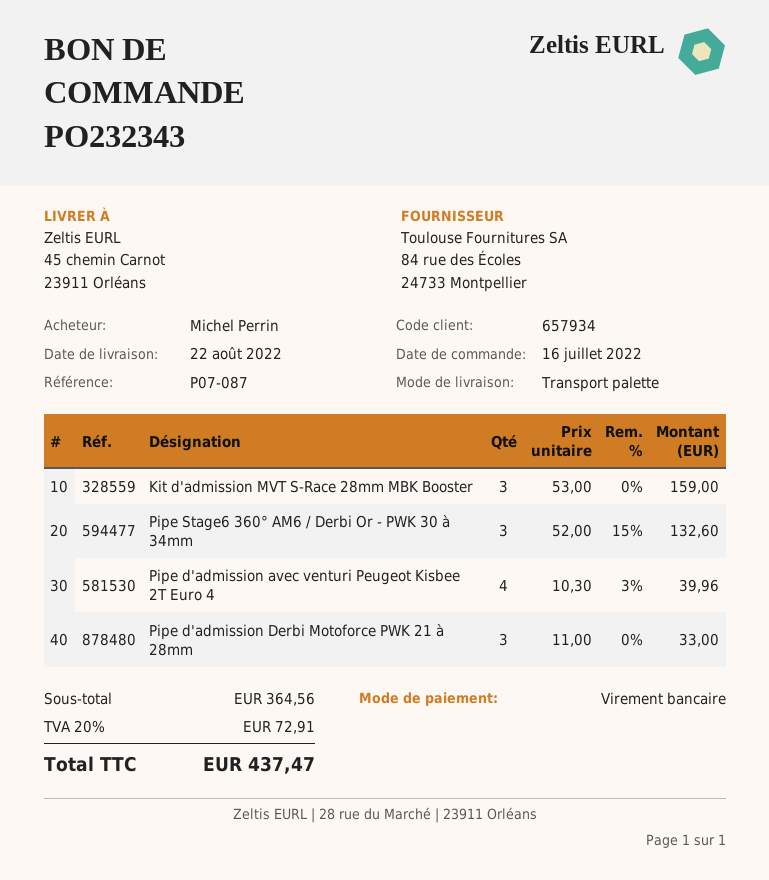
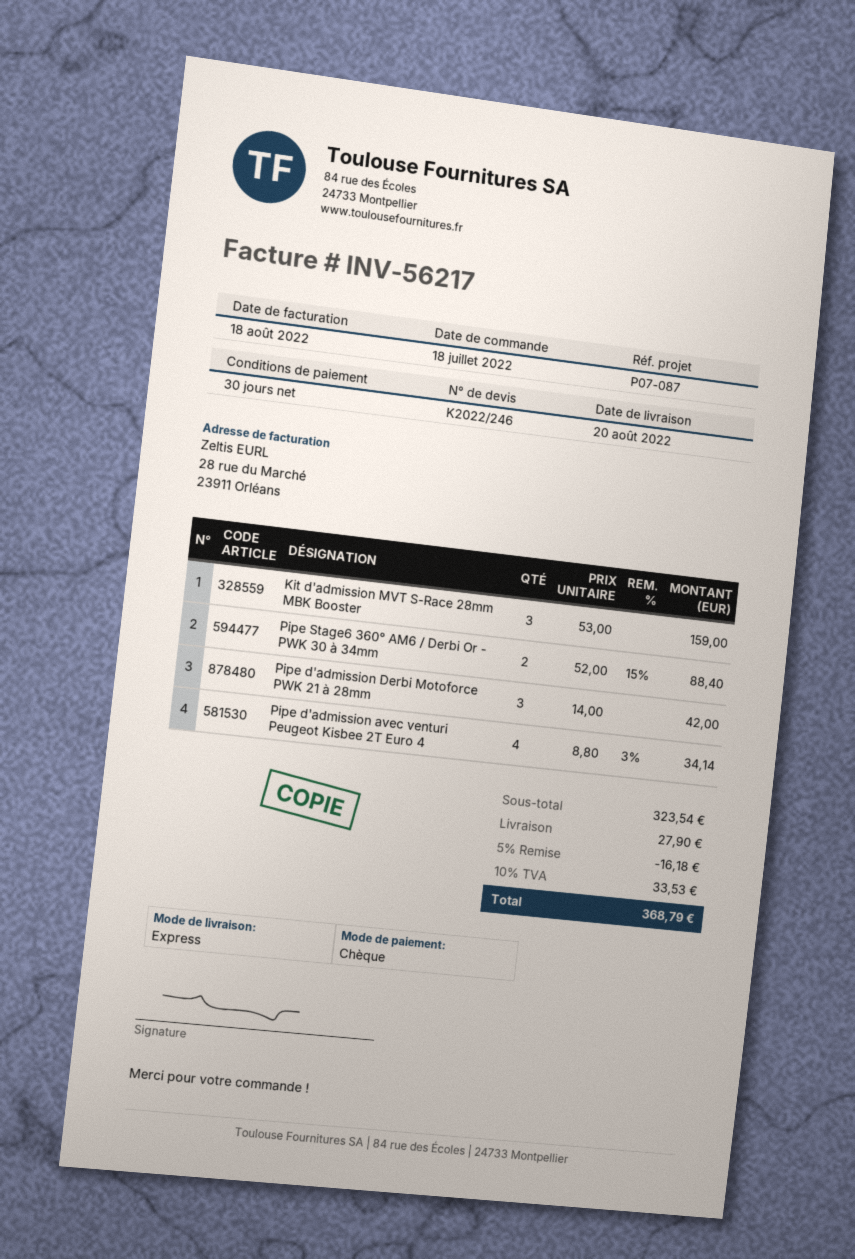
order date: 2022-07-16 -> 2022-07-18
delivery date: 2022-08-22 -> 2022-08-20
payment method: bank transfer -> cheque
shipping method: pallet freight -> express
Pipe Stage6 360° AM6 / Derbi Or - PWK 30 à 34mm: 3 x 52.00 - 15% = 132.60 -> 2 x 52.00 - 15% = 88.40
Pipe d'admission avec venturi Peugeot Kisbee 2T Euro 4: 4 x 10.30 - 3% = 39.96 -> 4 x 8.80 - 3% = 34.14
Pipe d'admission Derbi Motoforce PWK 21 à 28mm: 3 x 11.00 = 33.00 -> 3 x 14.00 = 42.00
subtotal: 364.56 -> 323.54
discount: none -> 5% = 16.18
shipping: none -> 27.90
tax: 20% = 72.91 -> 10% = 33.53
total: 437.47 -> 368.79

